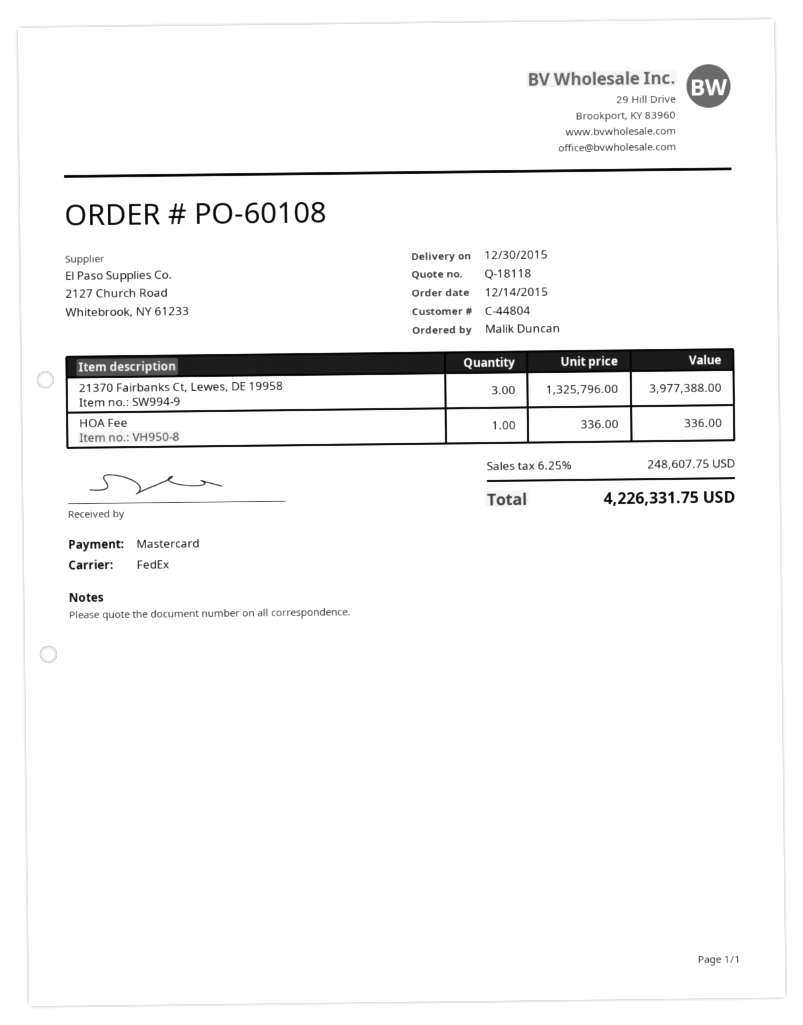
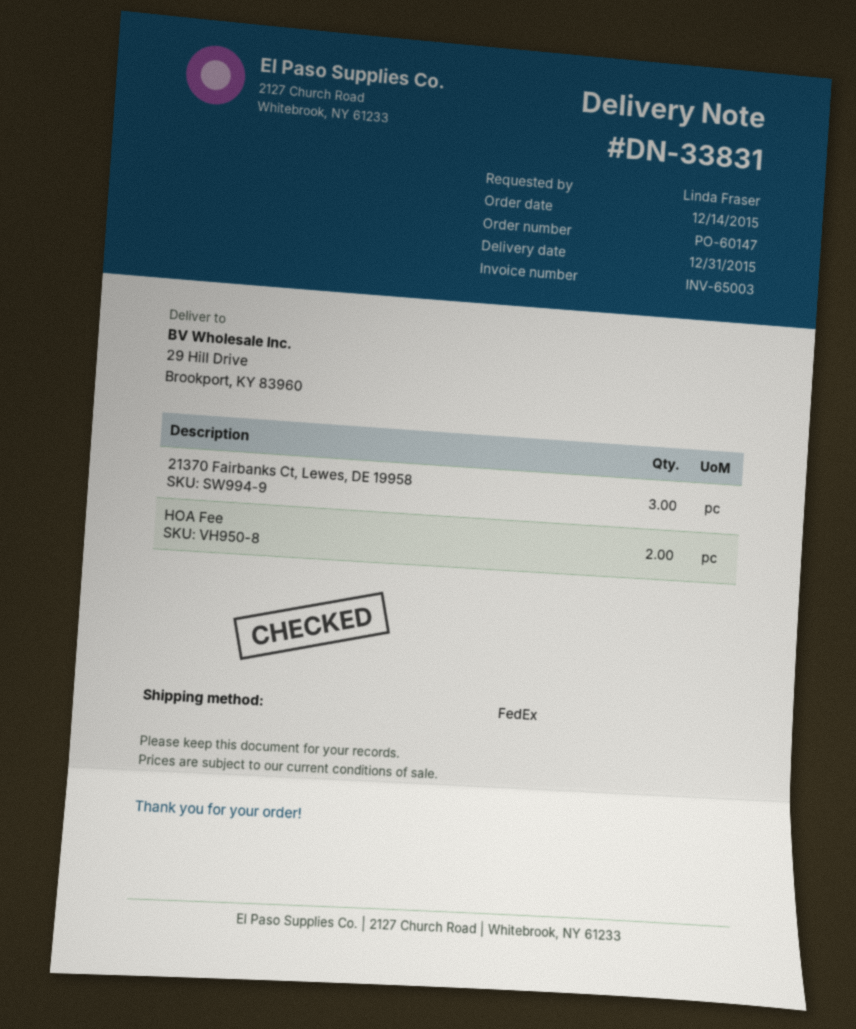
order number: PO-60108 -> PO-60147
delivery date: 2015-12-30 -> 2015-12-31
ordered by: Malik Duncan -> Linda Fraser
HOA Fee: 1 -> 2

